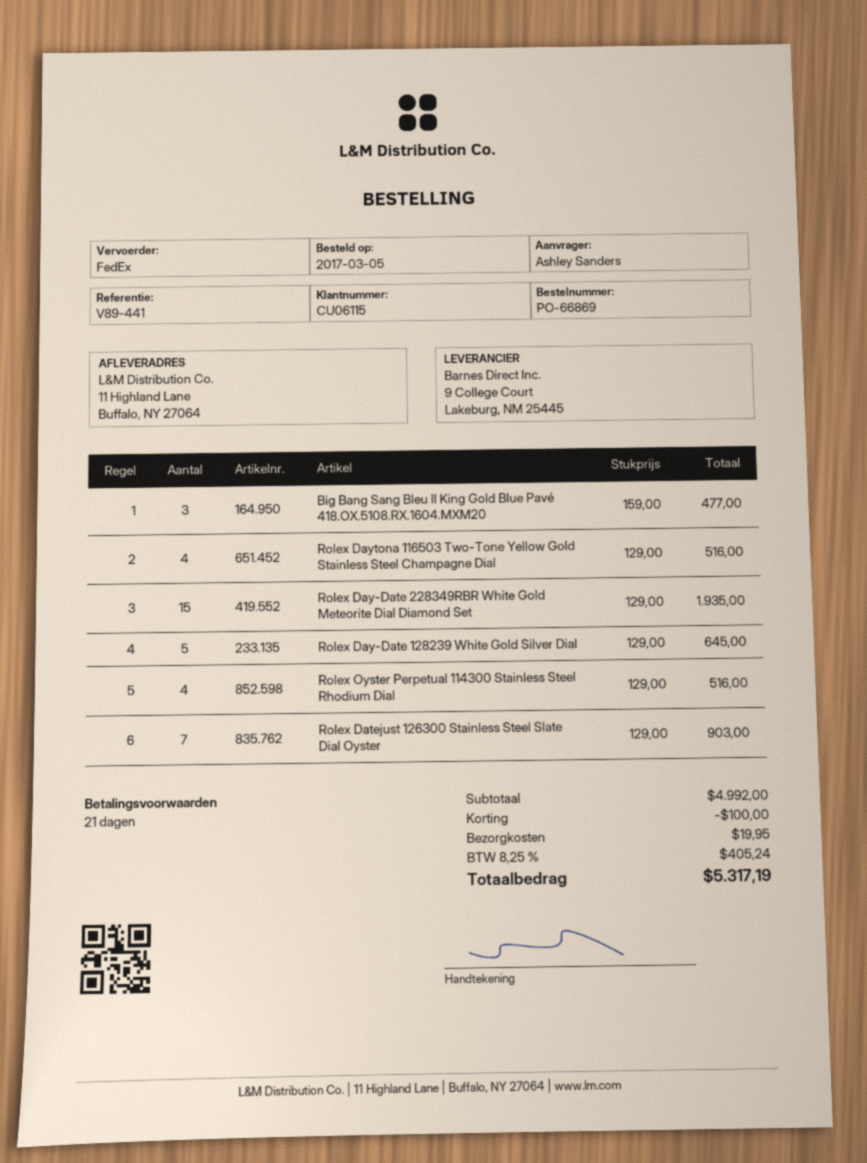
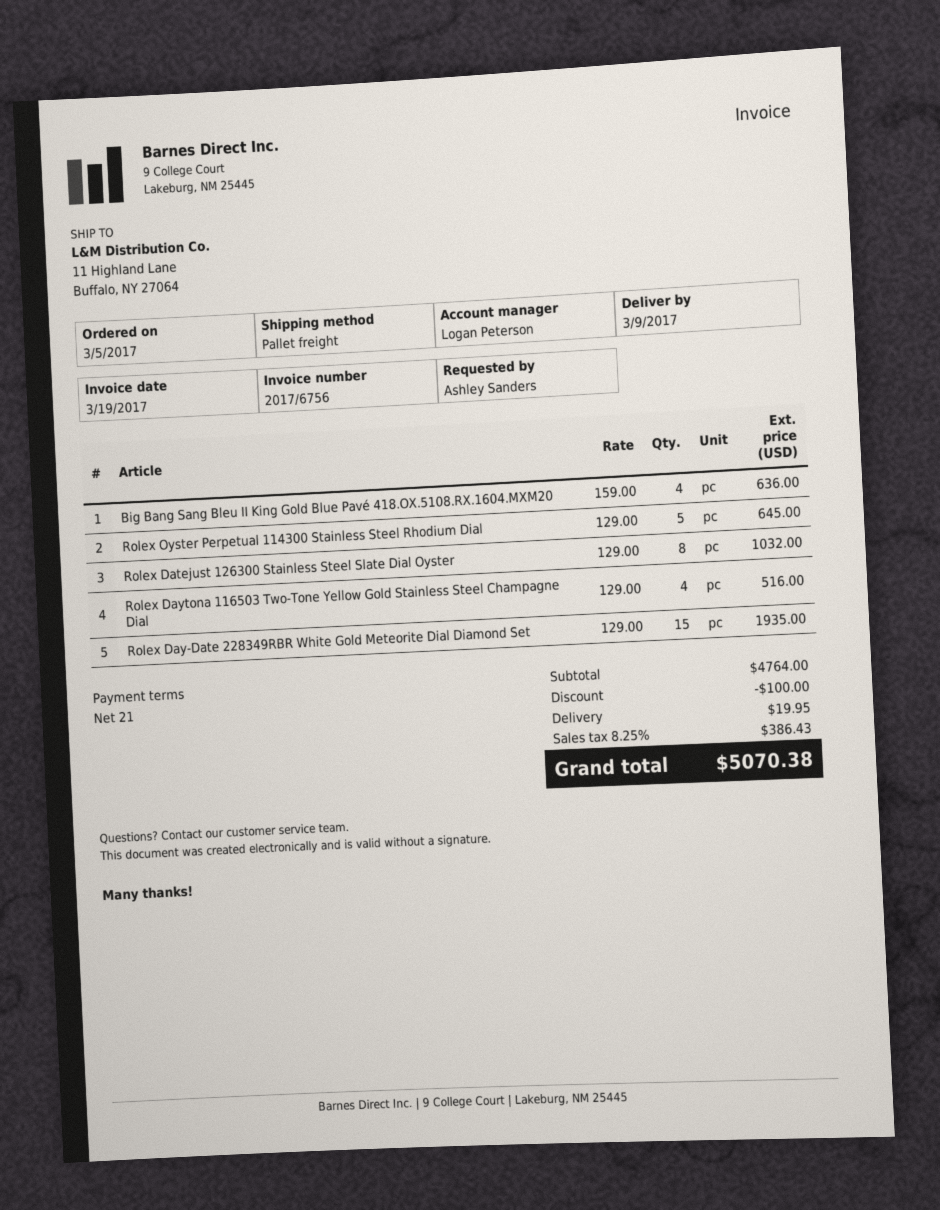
shipping method: FedEx -> pallet freight
Big Bang Sang Bleu II King Gold Blue Pavé 418.OX.5108.RX.1604.MXM20: 3 x 159.00 = 477.00 -> 4 x 159.00 = 636.00
Rolex Day-Date 128239 White Gold Silver Dial: 5 x 129.00 = 645.00 -> none
Rolex Oyster Perpetual 114300 Stainless Steel Rhodium Dial: 4 x 129.00 = 516.00 -> 5 x 129.00 = 645.00
Rolex Datejust 126300 Stainless Steel Slate Dial Oyster: 7 x 129.00 = 903.00 -> 8 x 129.00 = 1032.00
subtotal: 4992.00 -> 4764.00
tax: 8.25% = 405.24 -> 8.25% = 386.43
total: 5317.19 -> 5070.38

